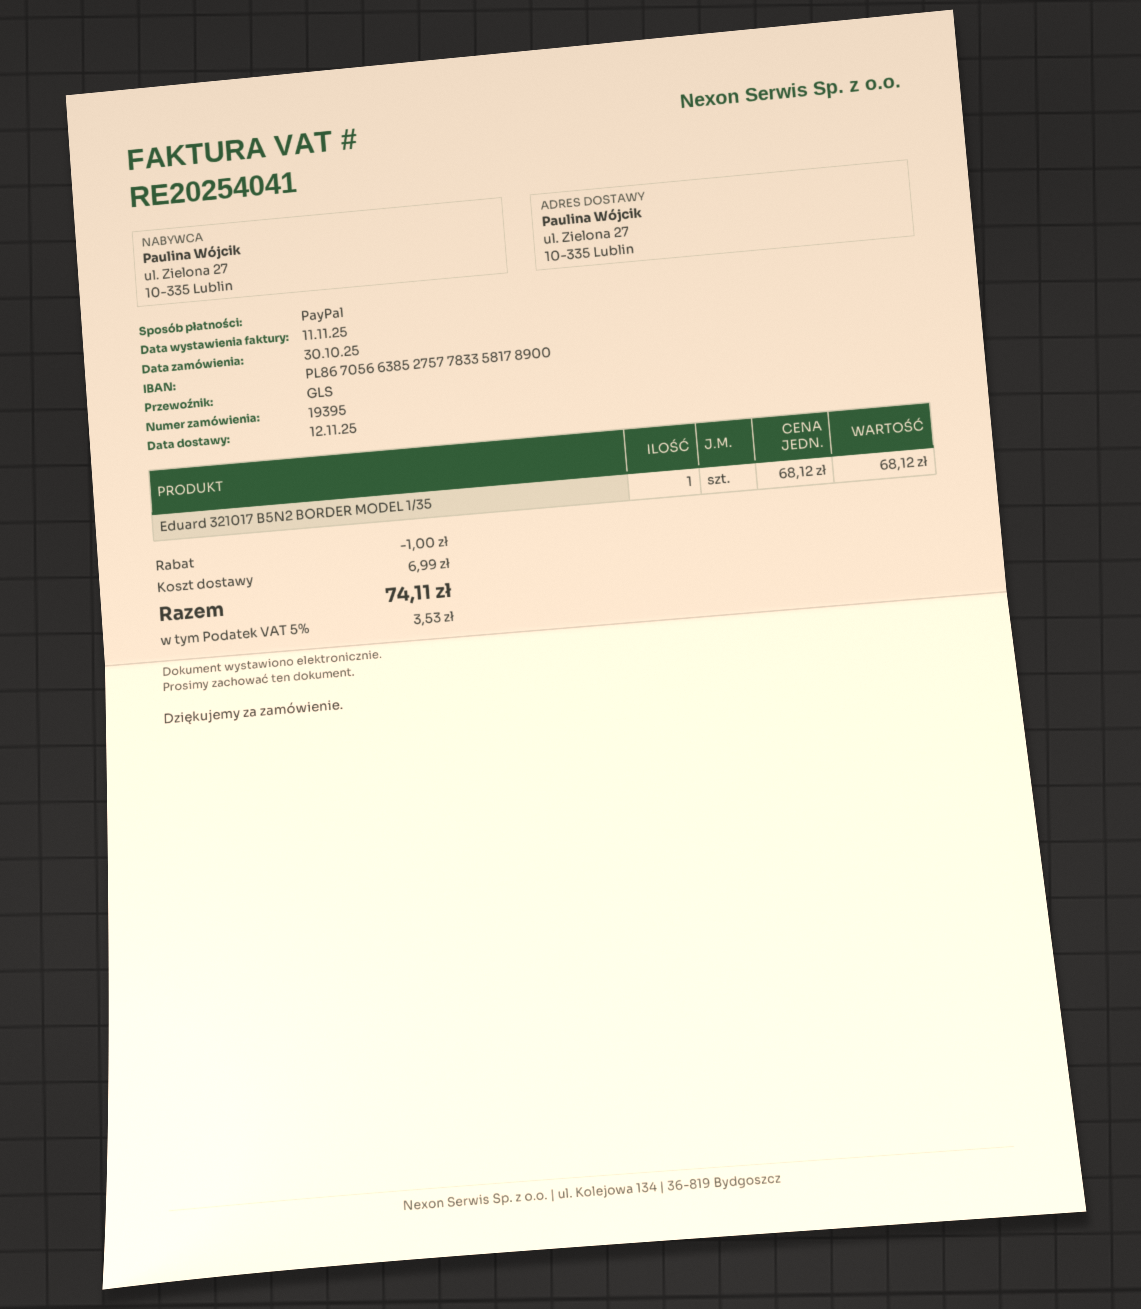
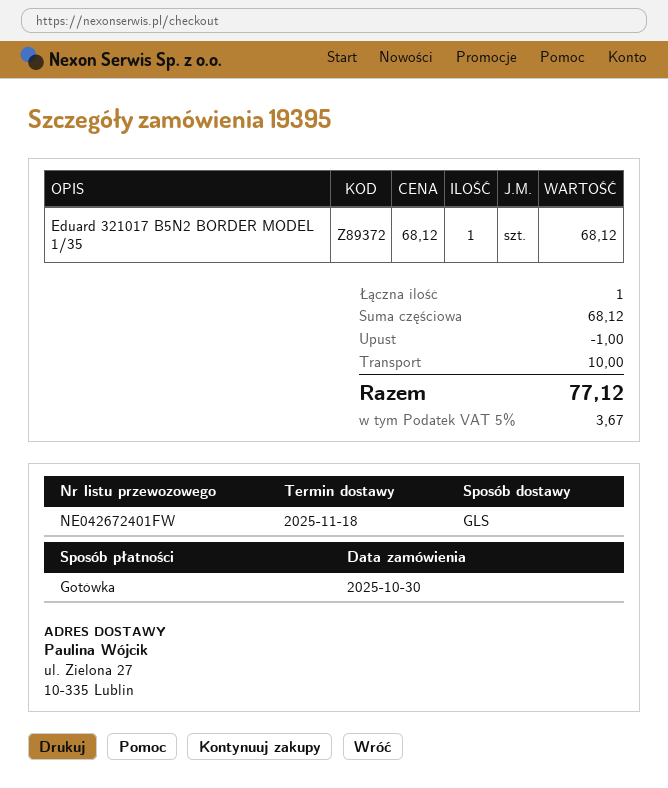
delivery date: 2025-11-12 -> 2025-11-18
payment method: PayPal -> cash
shipping: 6.99 -> 10.00
tax: 5% = 3.53 -> 5% = 3.67
total: 74.11 -> 77.12

